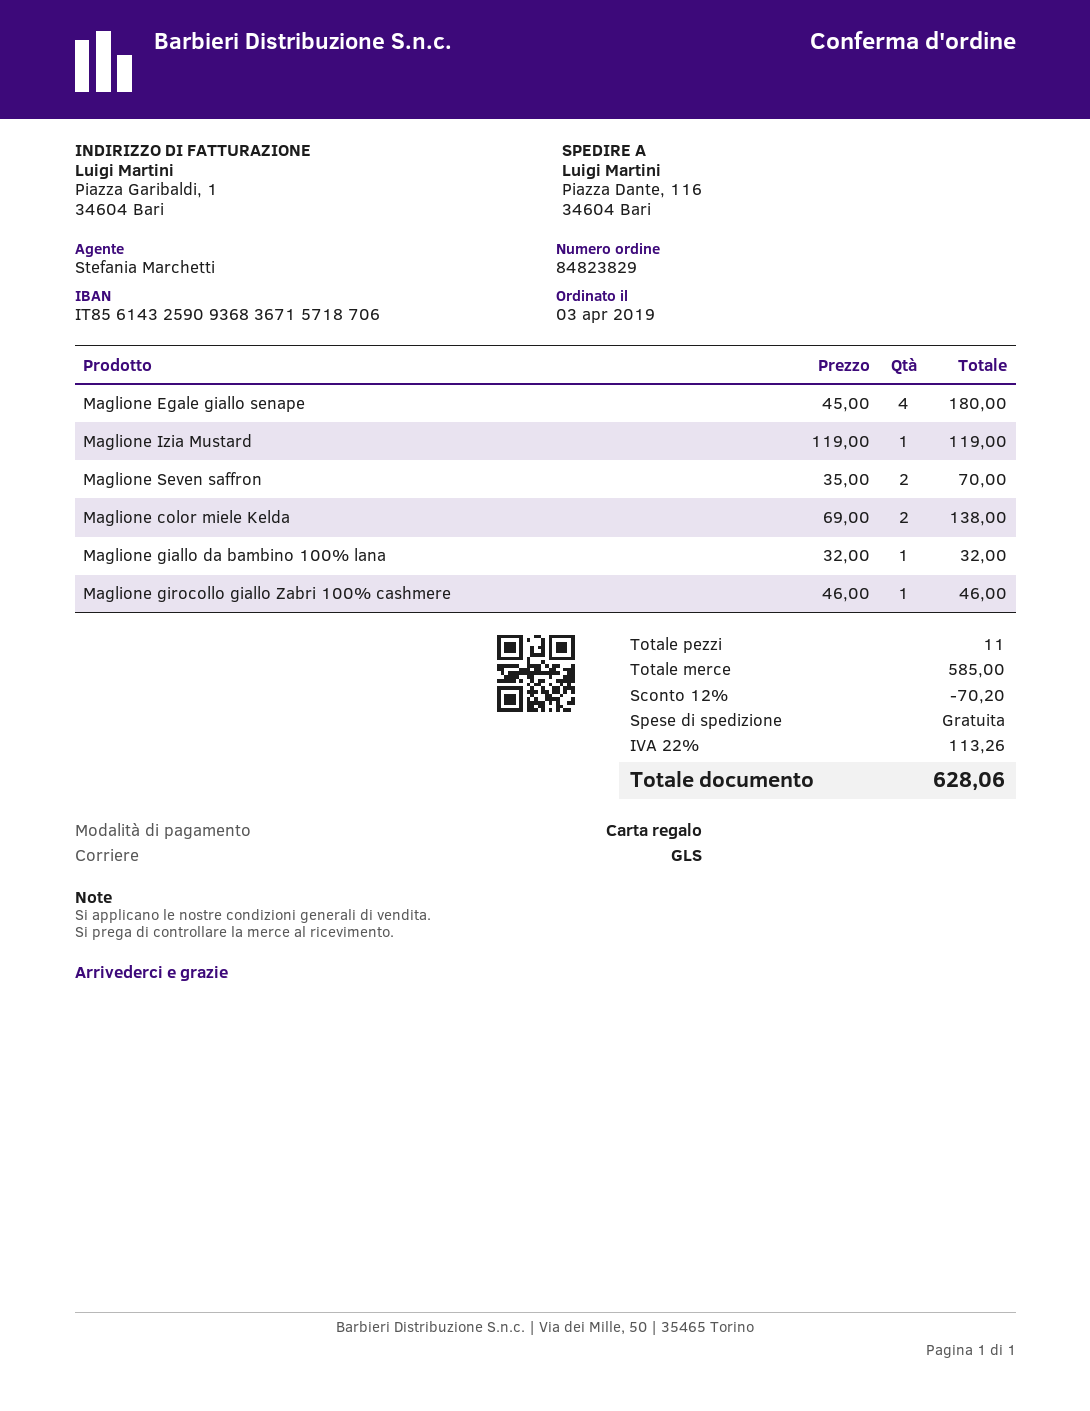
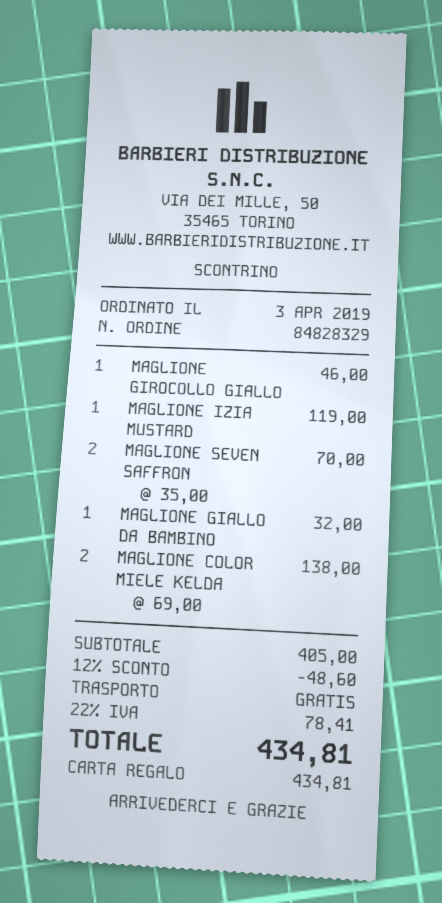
order number: 84823829 -> 84828329
Maglione Egale giallo senape: 4 x 45.00 = 180.00 -> none
subtotal: 585.00 -> 405.00
discount: 12% = 70.20 -> 12% = 48.60
tax: 22% = 113.26 -> 22% = 78.41
total: 628.06 -> 434.81

